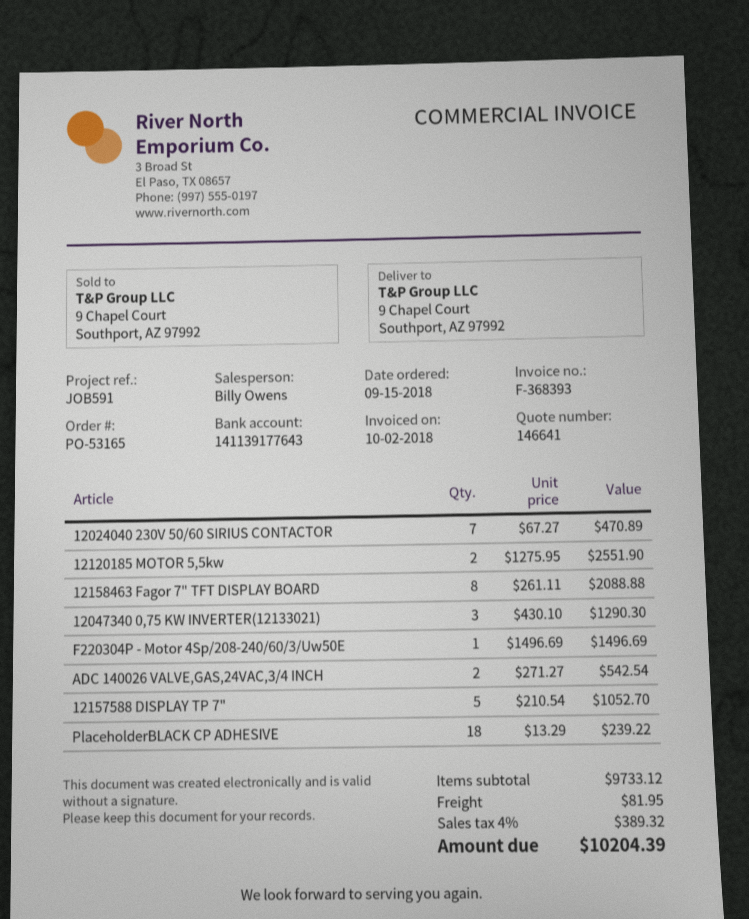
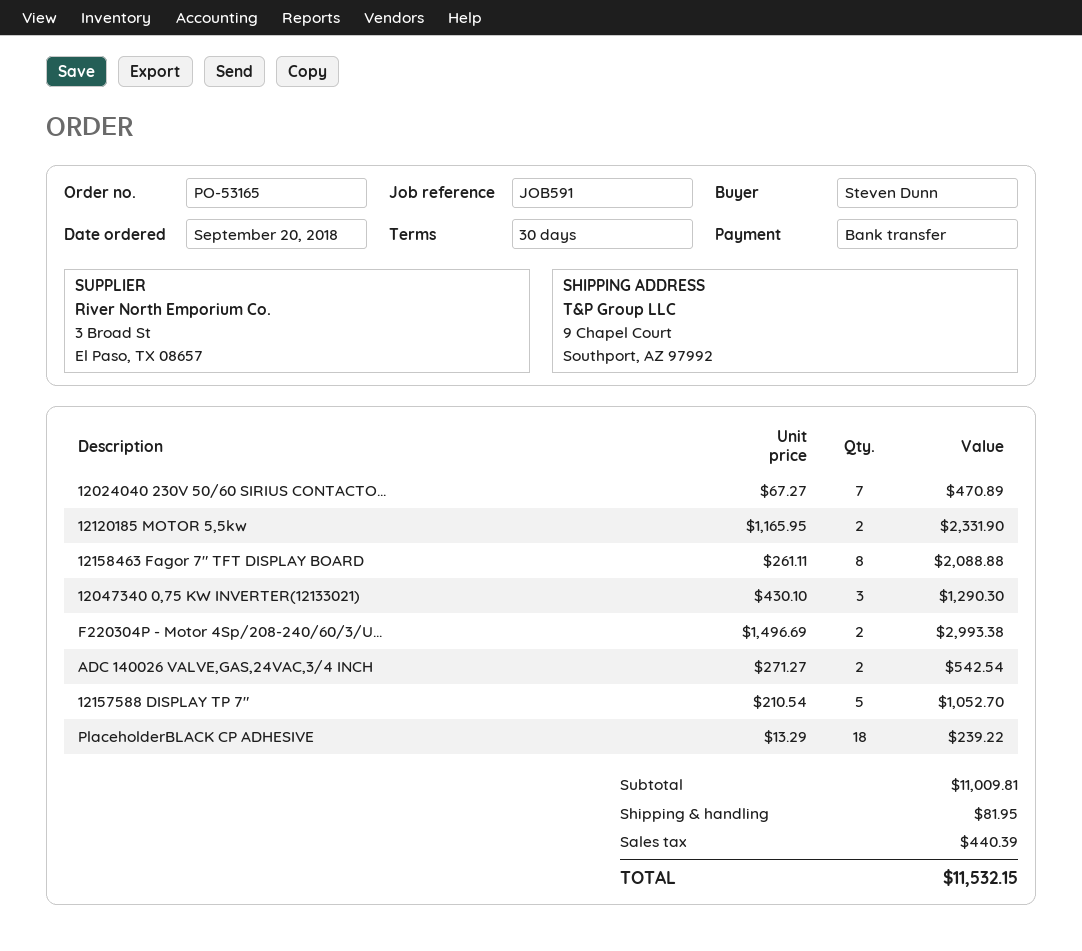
order date: 2018-09-15 -> 2018-09-20
12120185 MOTOR 5,5kw: 2 x 1275.95 = 2551.90 -> 2 x 1165.95 = 2331.90
F220304P - Motor 4Sp/208-240/60/3/Uw50E: 1 x 1496.69 = 1496.69 -> 2 x 1496.69 = 2993.38
subtotal: 9733.12 -> 11009.81
tax: 389.32 -> 440.39
total: 10204.39 -> 11532.15

